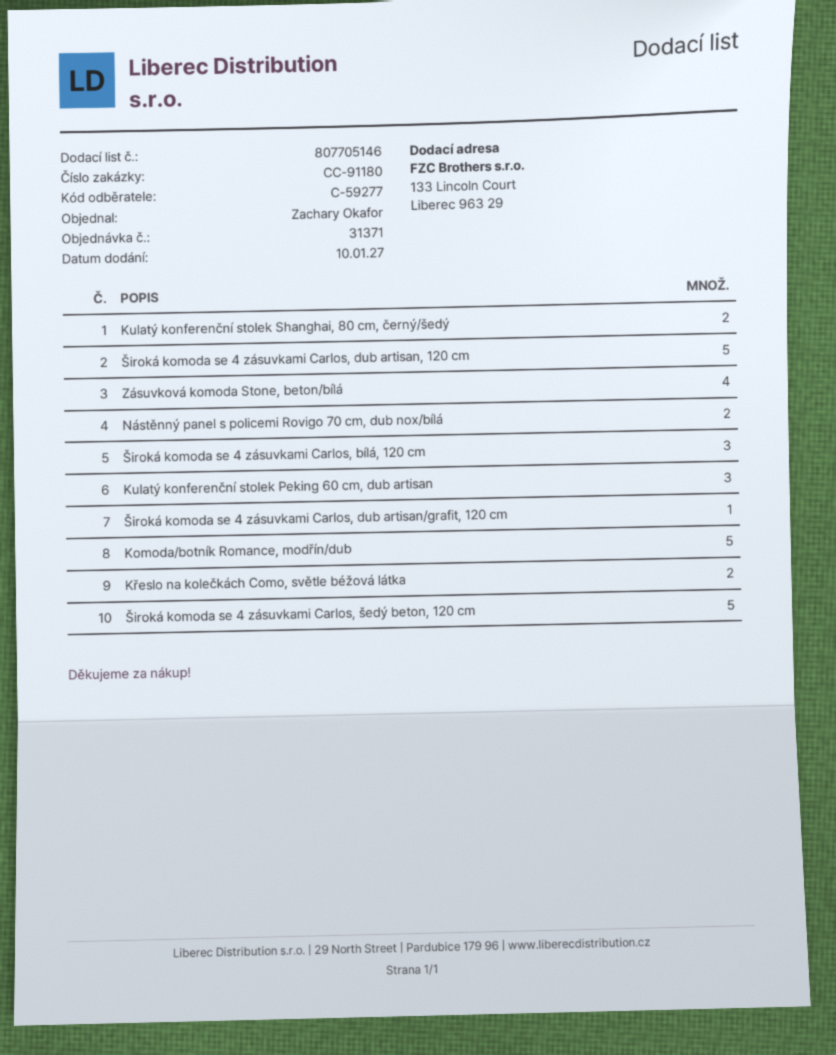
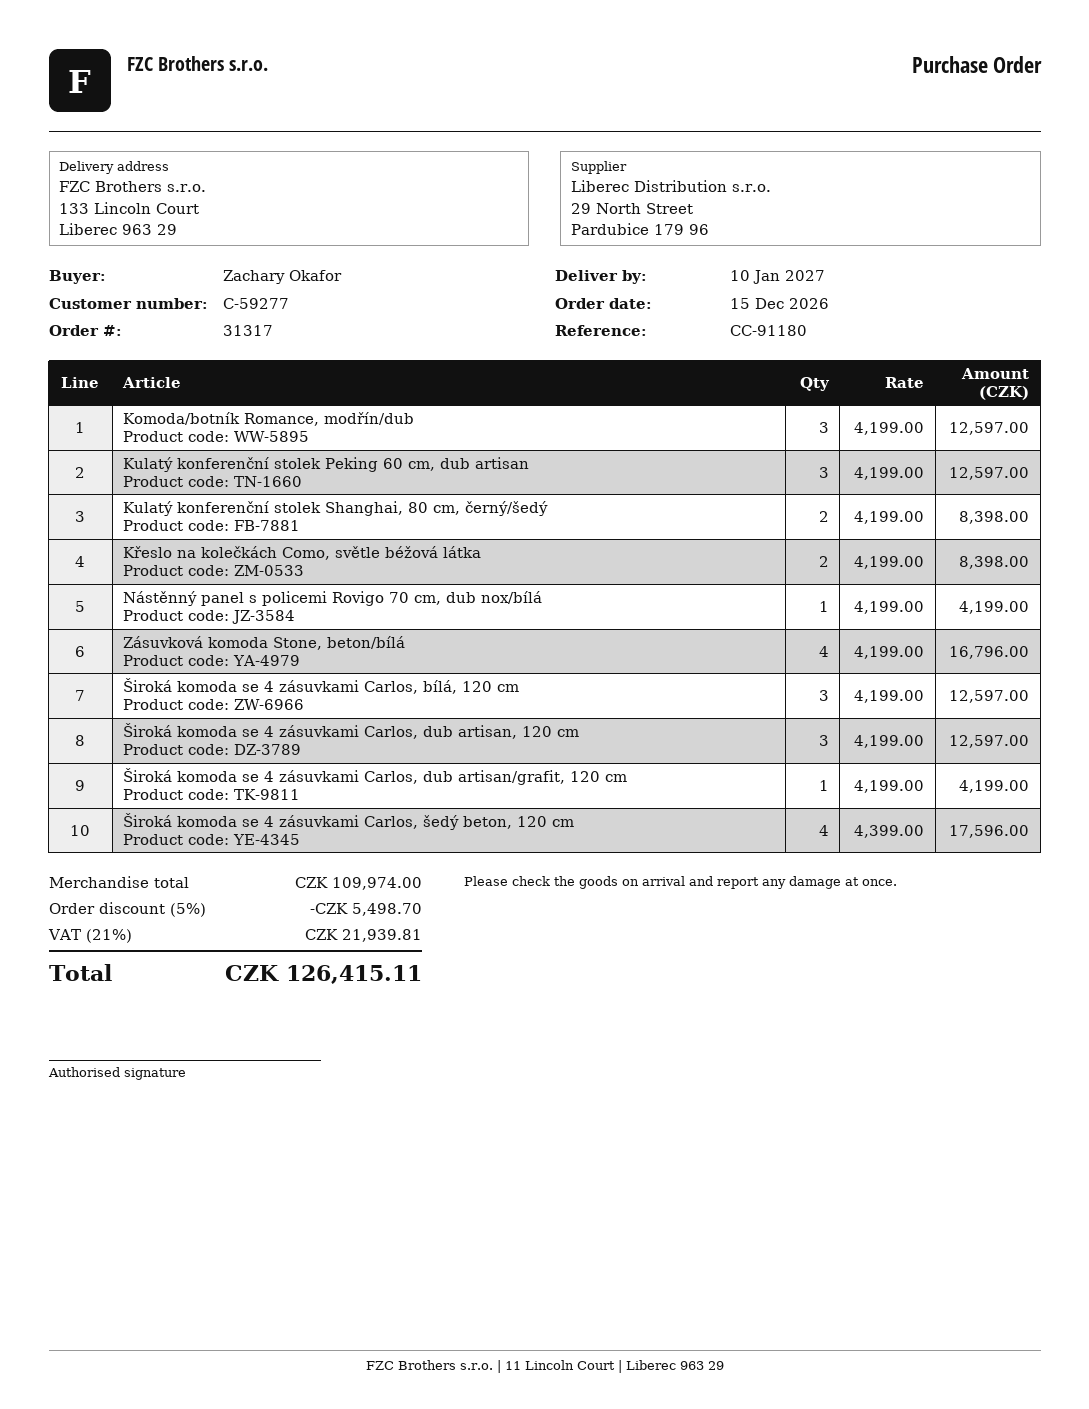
order number: 31371 -> 31317
Široká komoda se 4 zásuvkami Carlos, dub artisan, 120 cm: 5 -> 3
Nástěnný panel s policemi Rovigo 70 cm, dub nox/bílá: 2 -> 1
Komoda/botník Romance, modřín/dub: 5 -> 3
Široká komoda se 4 zásuvkami Carlos, šedý beton, 120 cm: 5 -> 4

